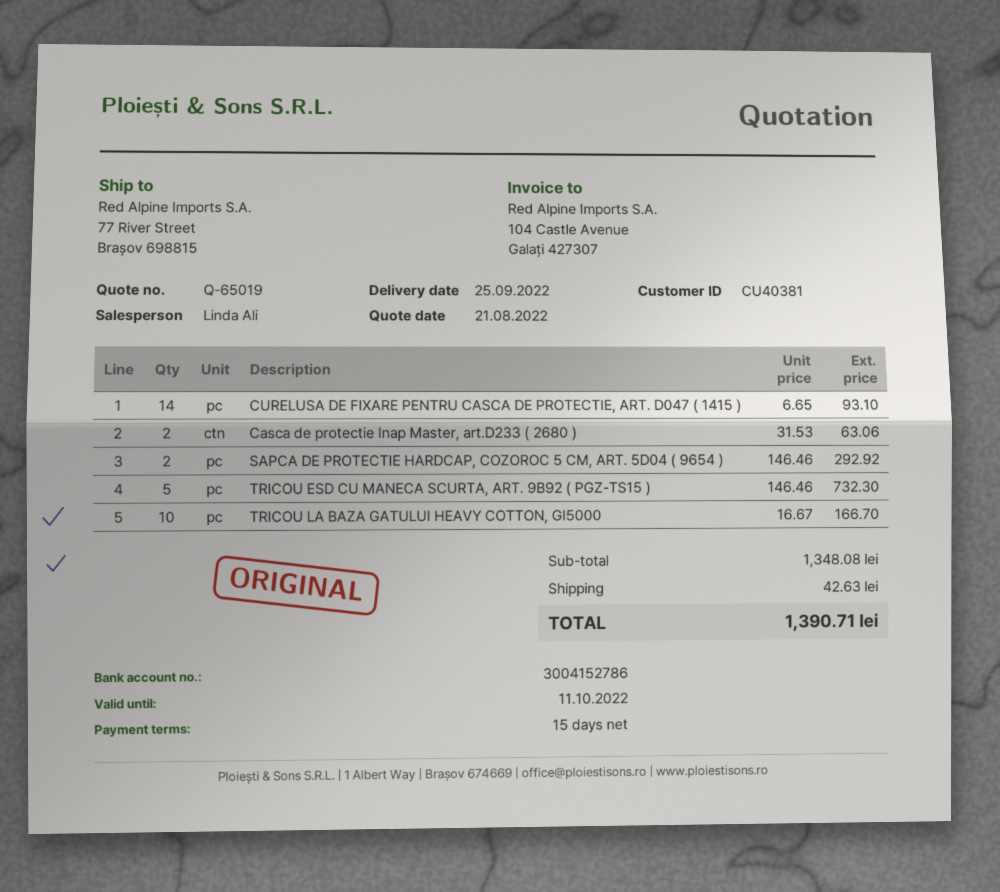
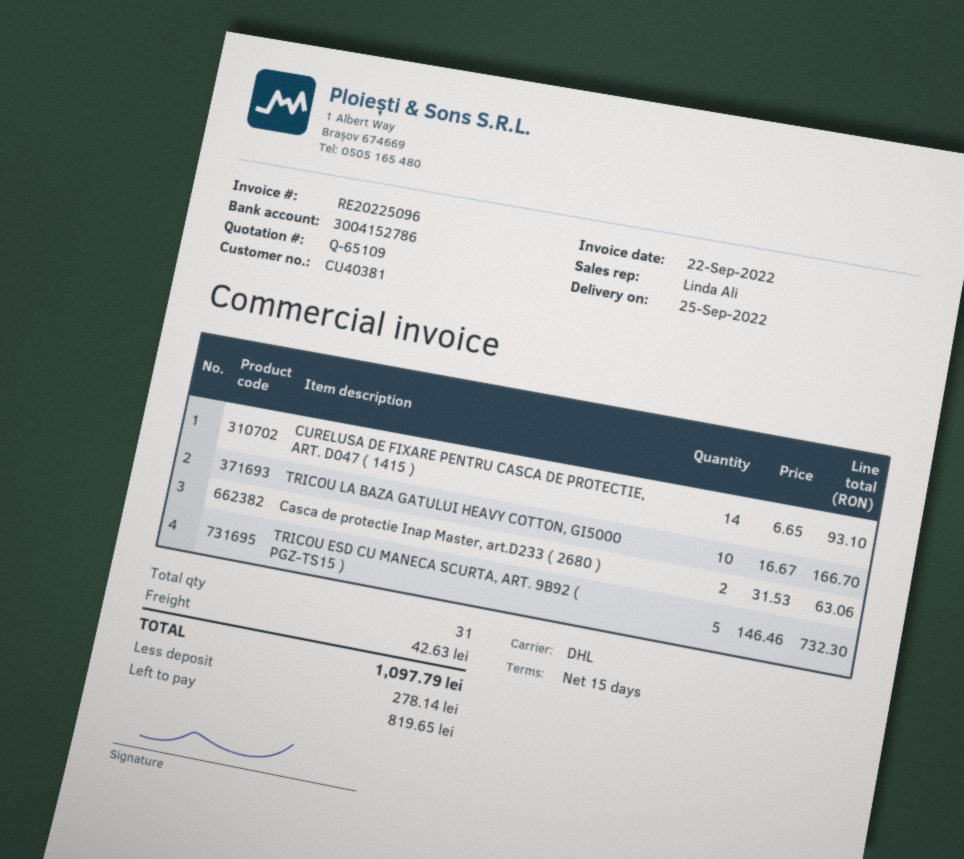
quote number: Q-65019 -> Q-65109
SAPCA DE PROTECTIE HARDCAP, COZOROC 5 CM, ART. 5D04 ( 9654 ): 2 x 146.46 = 292.92 -> none
total: 1390.71 -> 1097.79

